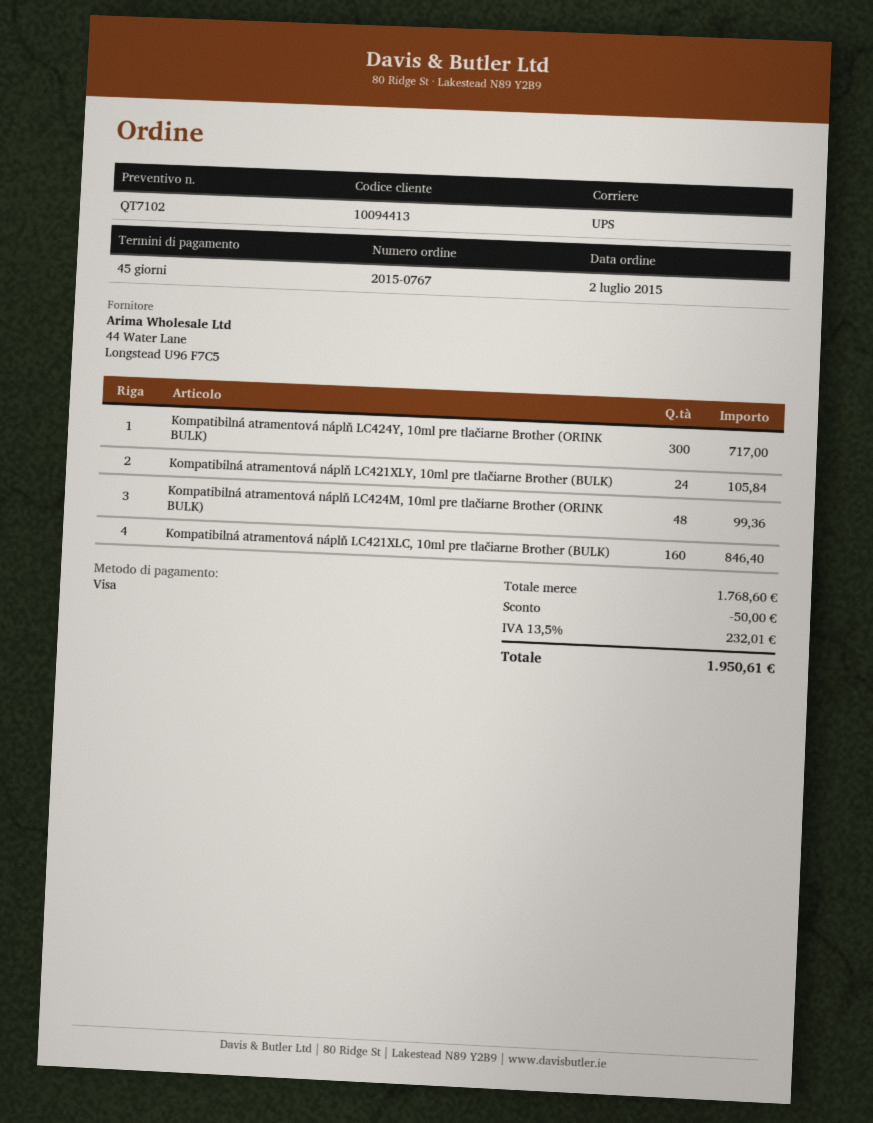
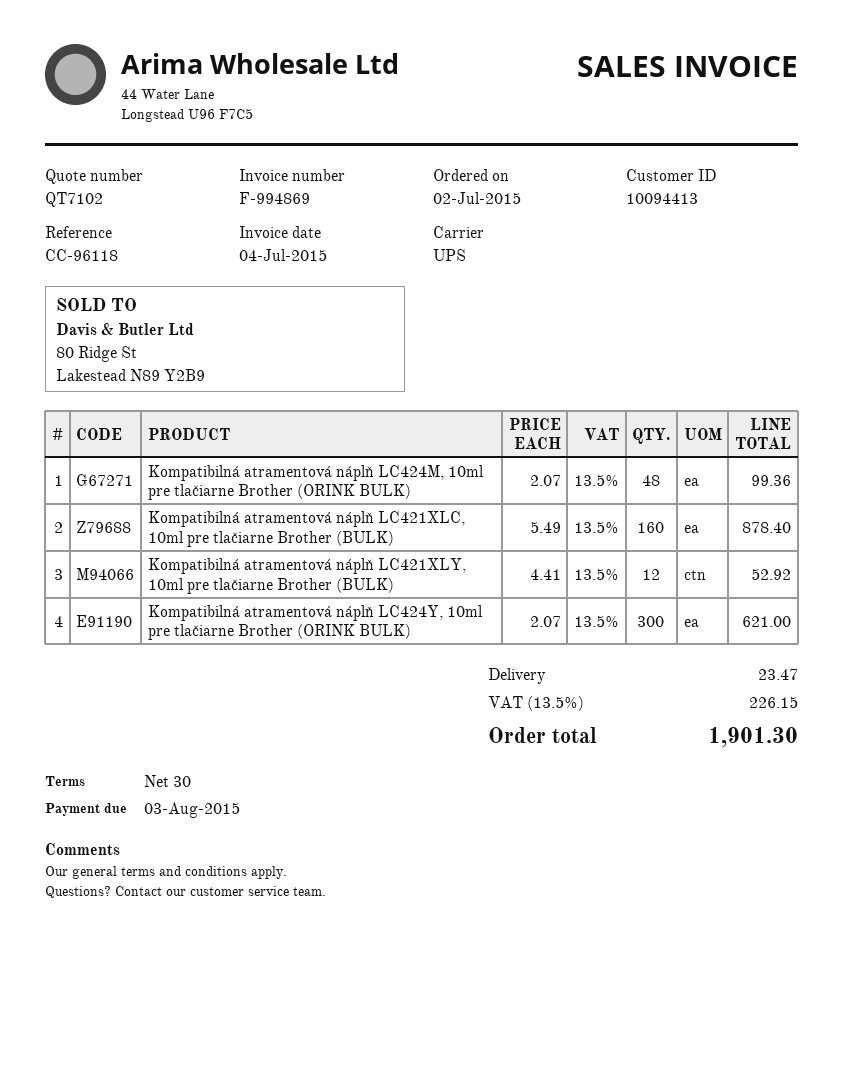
payment terms: 45 days -> 30 days
Kompatibilná atramentová náplň LC424Y, 10ml pre tlačiarne Brother (ORINK BULK): 300 for 717.00 -> 300 for 621.00
Kompatibilná atramentová náplň LC421XLY, 10ml pre tlačiarne Brother (BULK): 24 for 105.84 -> 12 for 52.92
Kompatibilná atramentová náplň LC421XLC, 10ml pre tlačiarne Brother (BULK): 160 for 846.40 -> 160 for 878.40
discount: 50.00 -> none
shipping: none -> 23.47
tax: 13.5% = 232.01 -> 13.5% = 226.15
total: 1950.61 -> 1901.30

